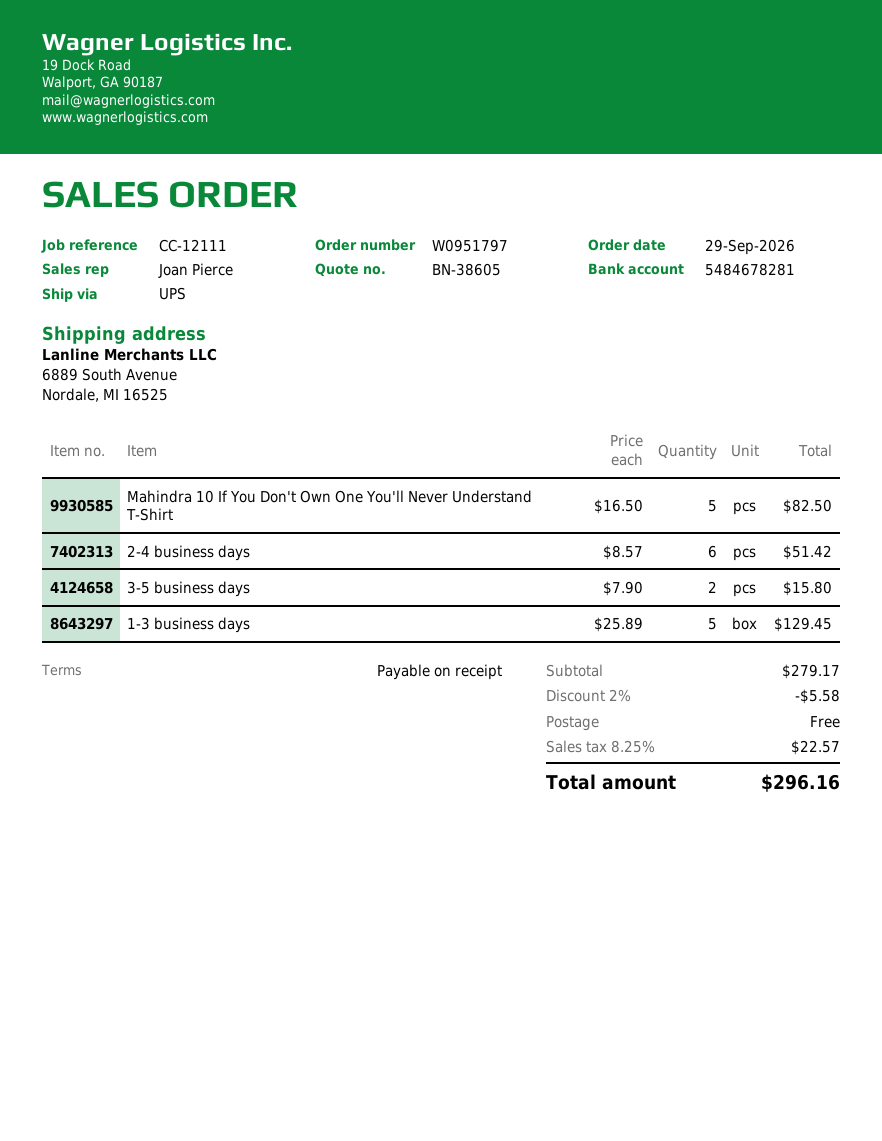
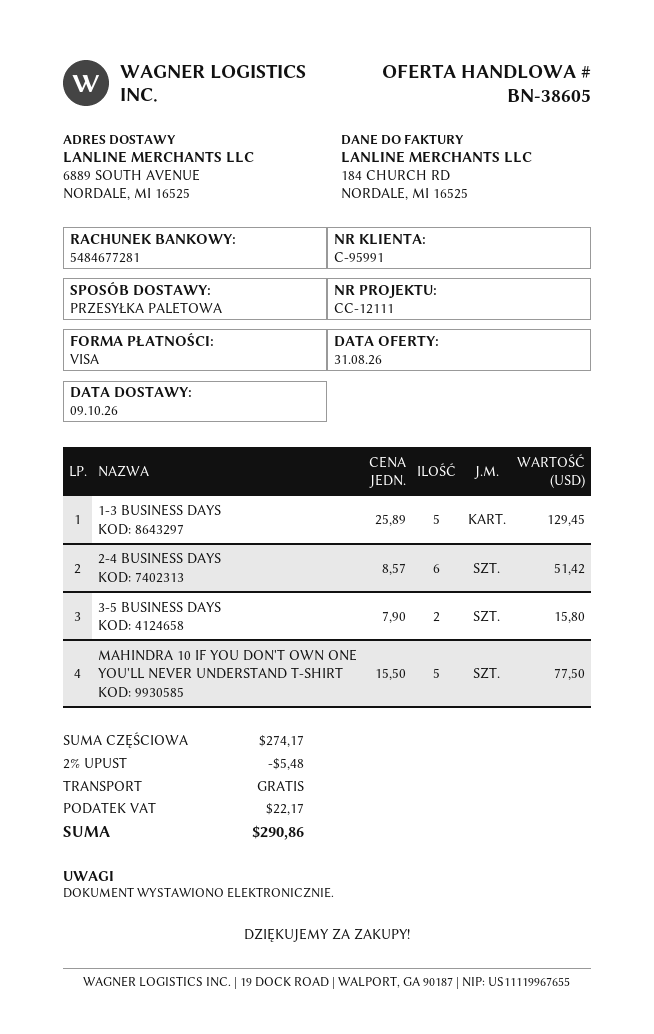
bank account: 5484678281 -> 5484677281
shipping method: UPS -> pallet freight
Mahindra 10 If You Don't Own One You'll Never Understand T-Shirt: 5 x 16.50 = 82.50 -> 5 x 15.50 = 77.50
subtotal: 279.17 -> 274.17
discount: 2% = 5.58 -> 2% = 5.48
tax: 22.57 -> 22.17
total: 296.16 -> 290.86

